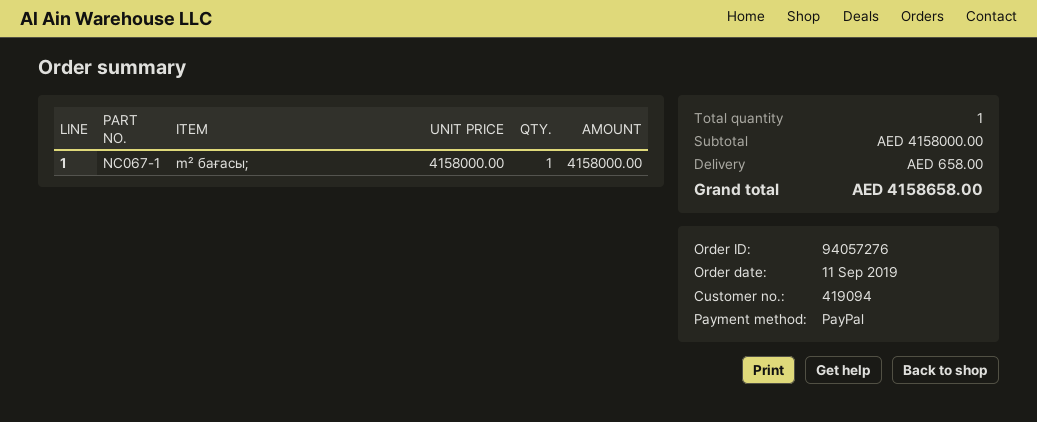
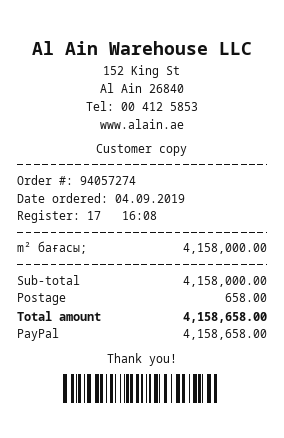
order number: 94057276 -> 94057274
order date: 2019-09-11 -> 2019-09-04

